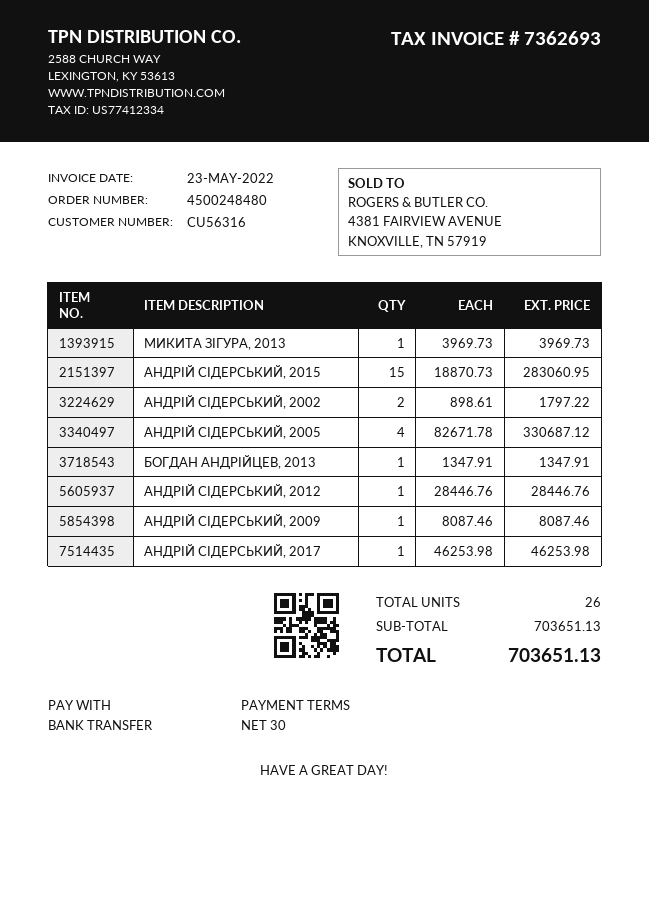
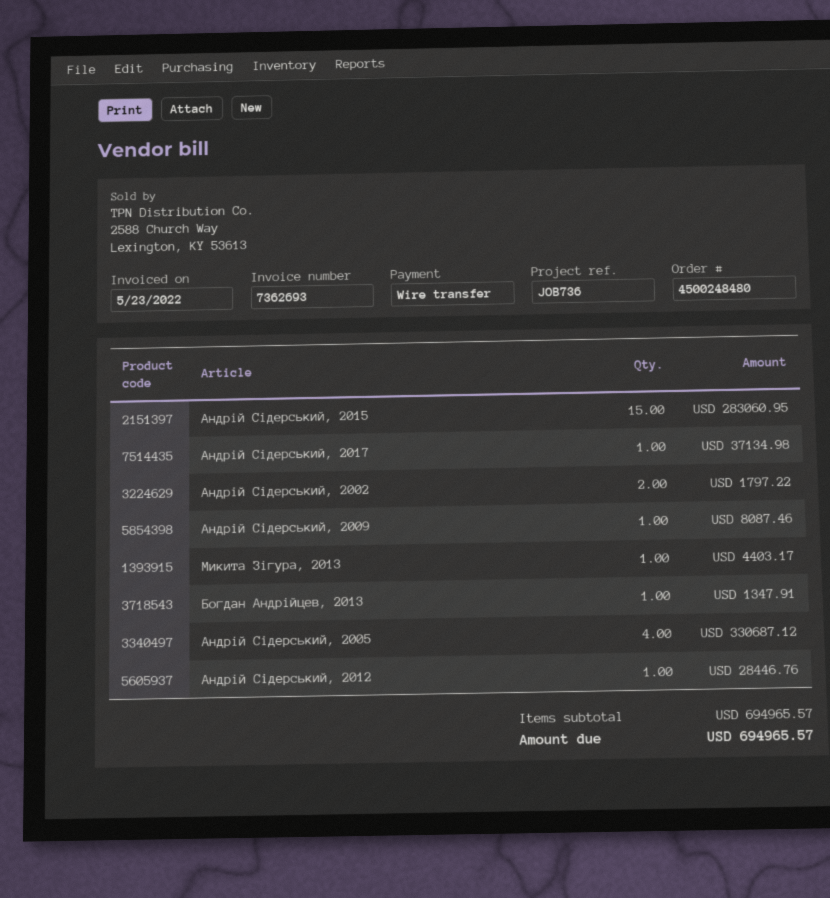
МИКИТА ЗІГУРА, 2013: 1 for 3969.73 -> 1 for 4403.17
АНДРІЙ СІДЕРСЬКИЙ, 2017: 1 for 46253.98 -> 1 for 37134.98
subtotal: 703651.13 -> 694965.57
total: 703651.13 -> 694965.57

